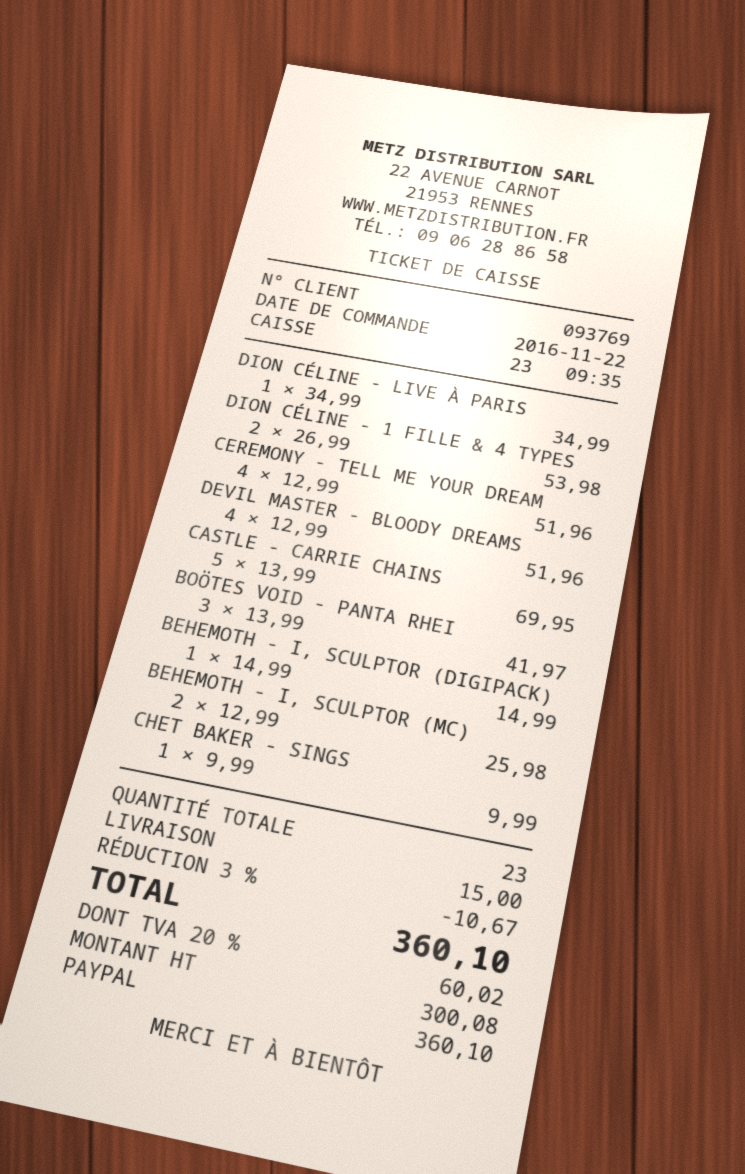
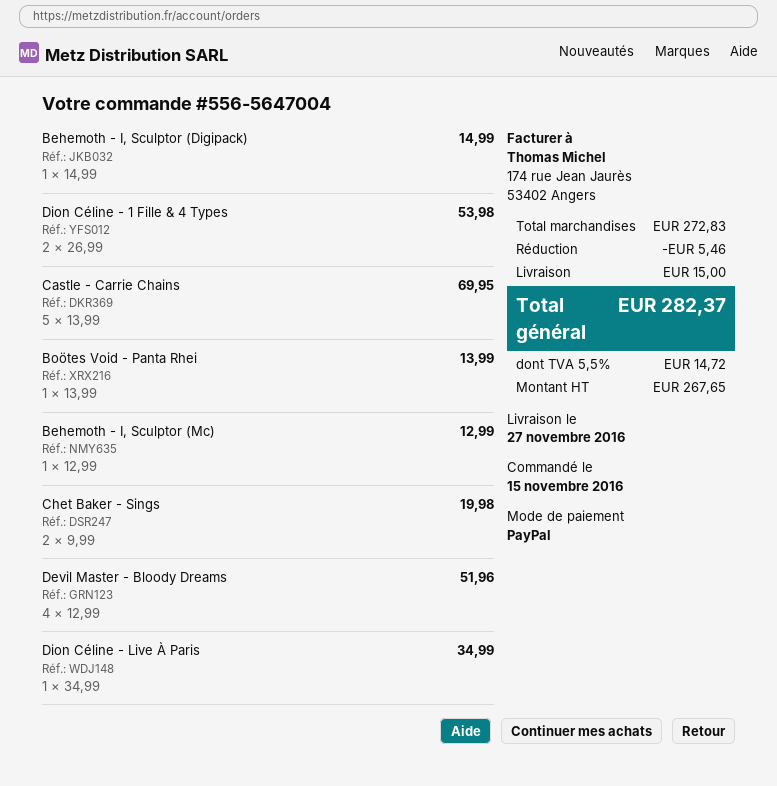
order date: 2016-11-22 -> 2016-11-15
CEREMONY - TELL ME YOUR DREAM: 4 x 12.99 = 51.96 -> none
BOÖTES VOID - PANTA RHEI: 3 x 13.99 = 41.97 -> 1 x 13.99 = 13.99
BEHEMOTH - I, SCULPTOR (MC): 2 x 12.99 = 25.98 -> 1 x 12.99 = 12.99
CHET BAKER - SINGS: 1 x 9.99 = 9.99 -> 2 x 9.99 = 19.98
discount: 10.67 -> 5.46
net: 300.08 -> 267.65
tax: 20% = 60.02 -> 5.5% = 14.72
total: 360.10 -> 282.37

